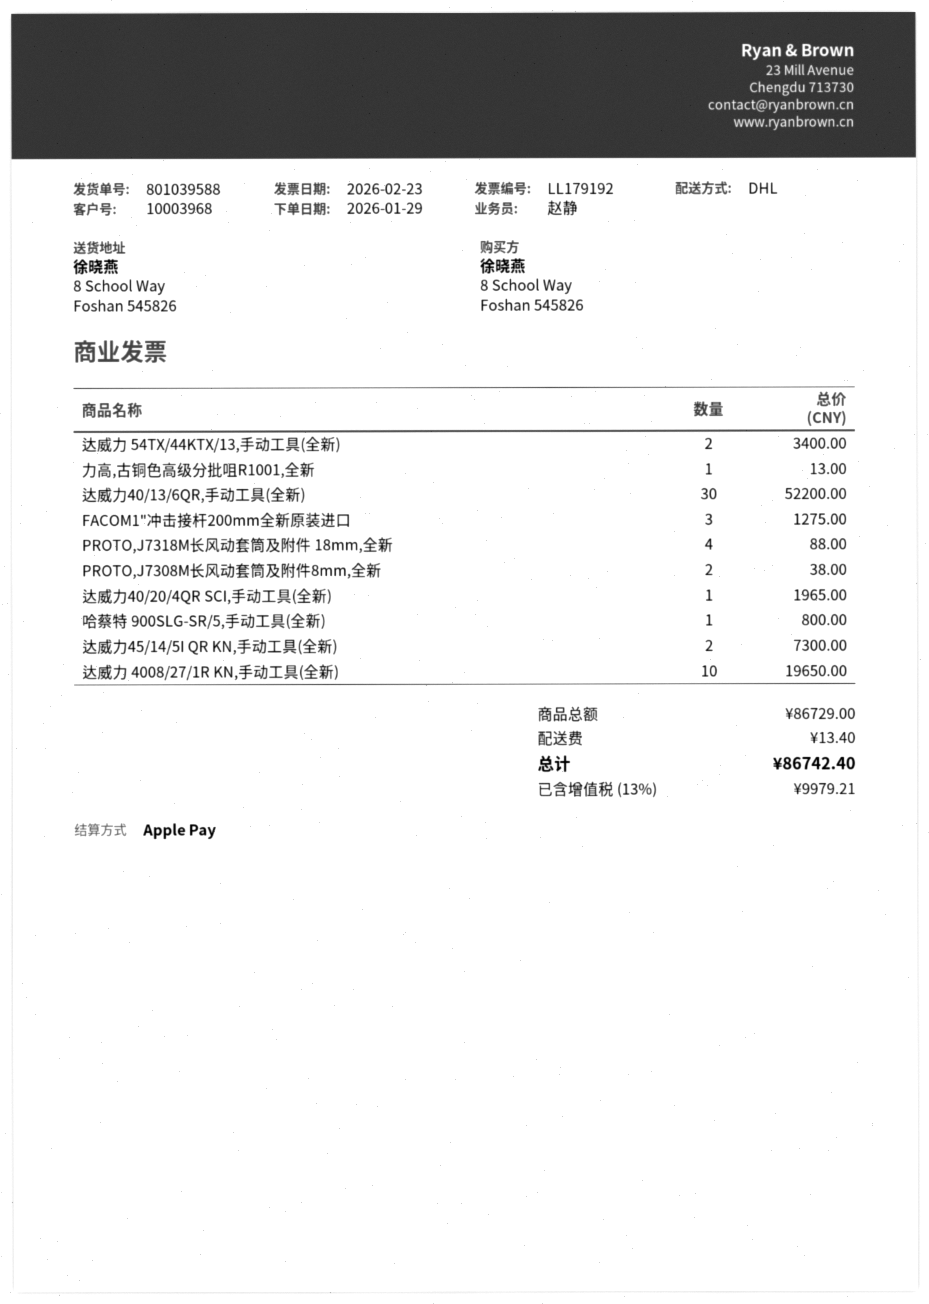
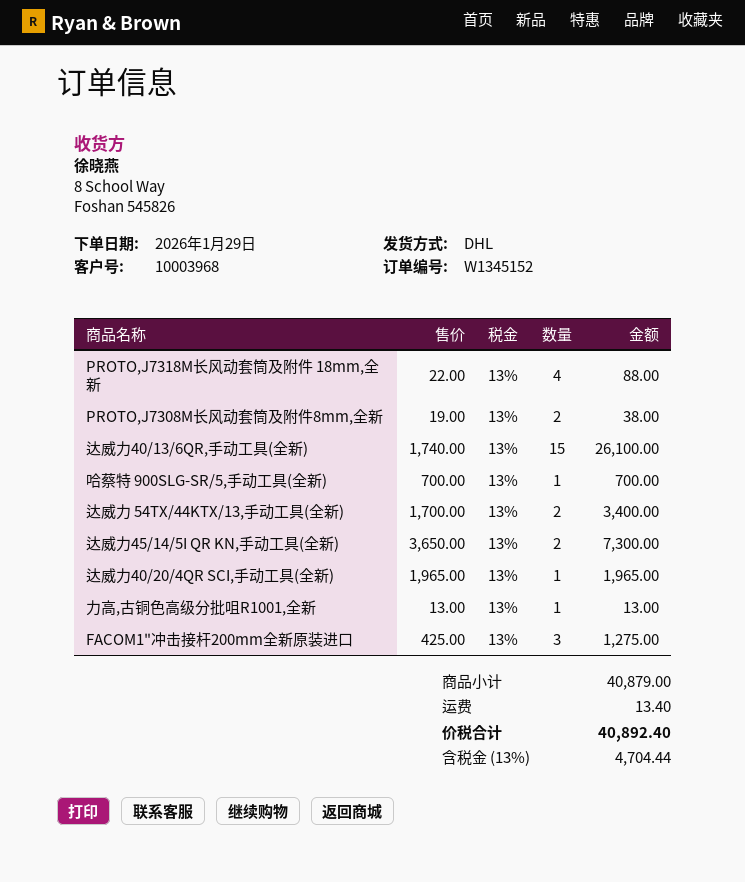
达威力40/13/6QR,手动工具(全新): 30 for 52200.00 -> 15 for 26100.00
哈蔡特 900SLG-SR/5,手动工具(全新): 1 for 800.00 -> 1 for 700.00
达威力 4008/27/1R KN,手动工具(全新): 10 for 19650.00 -> none
subtotal: 86729.00 -> 40879.00
tax: 13% = 9979.21 -> 13% = 4704.44
total: 86742.40 -> 40892.40

